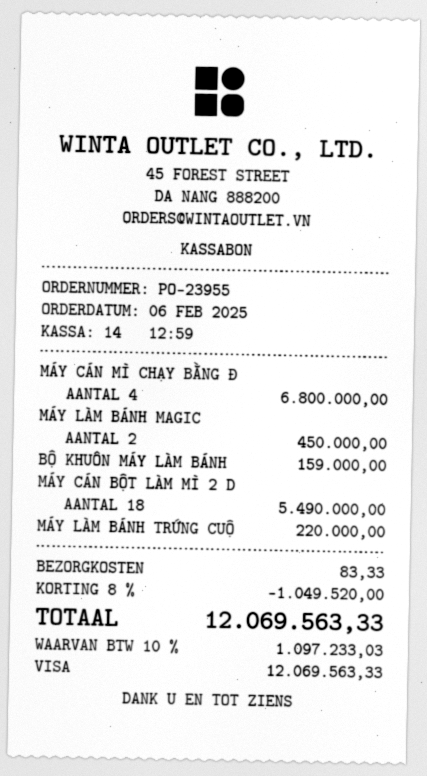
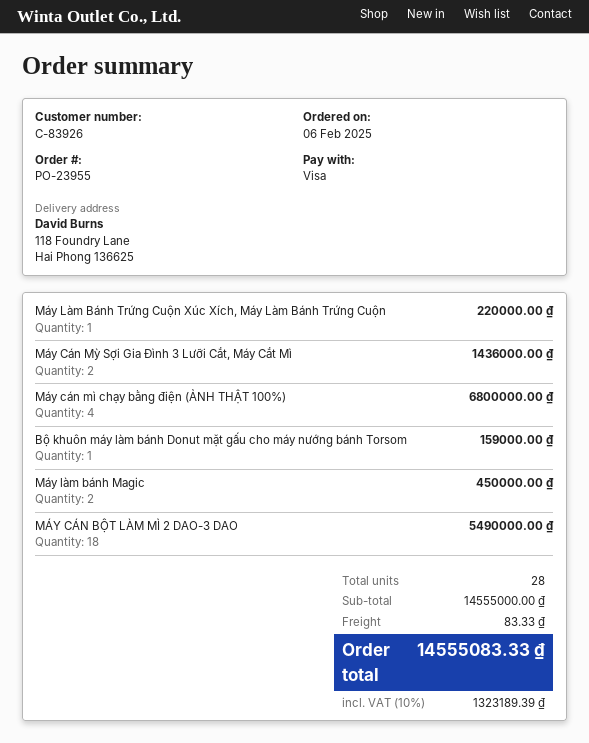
Máy Cán Mỳ Sợi Gia Đình 3 Lưỡi Cắt, Máy Cắt Mì: none -> 2 for 1436000.00
discount: 8% = 1049520.00 -> none
tax: 10% = 1097233.03 -> 10% = 1323189.39
total: 12069563.33 -> 14555083.33

